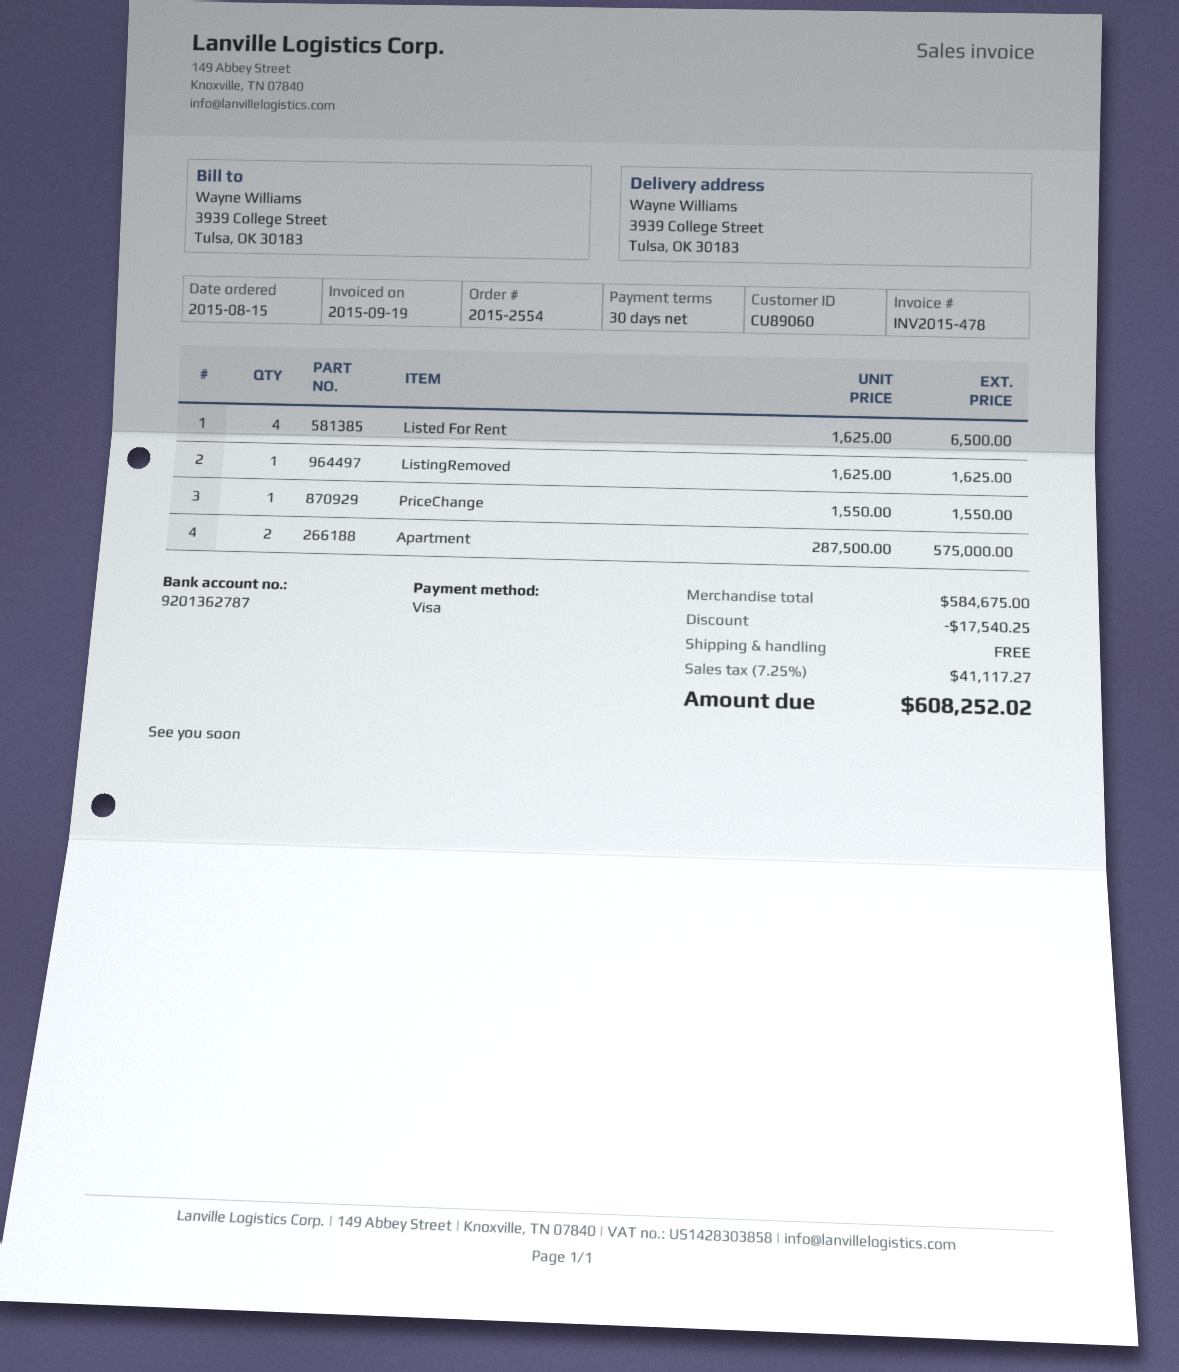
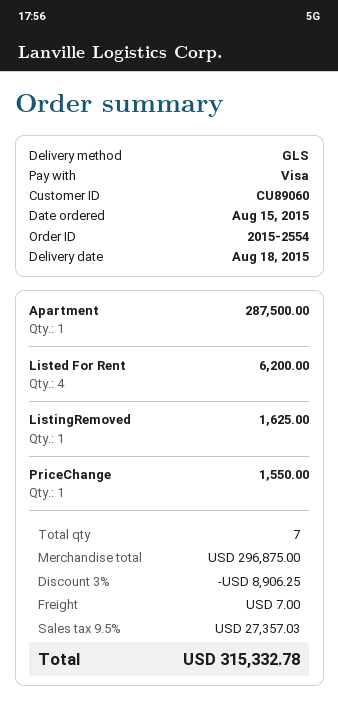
Listed For Rent: 4 for 6500.00 -> 4 for 6200.00
Apartment: 2 for 575000.00 -> 1 for 287500.00
subtotal: 584675.00 -> 296875.00
discount: 17540.25 -> 8906.25
shipping: 0.00 -> 7.00
tax: 7.25% = 41117.27 -> 9.5% = 27357.03
total: 608252.02 -> 315332.78

